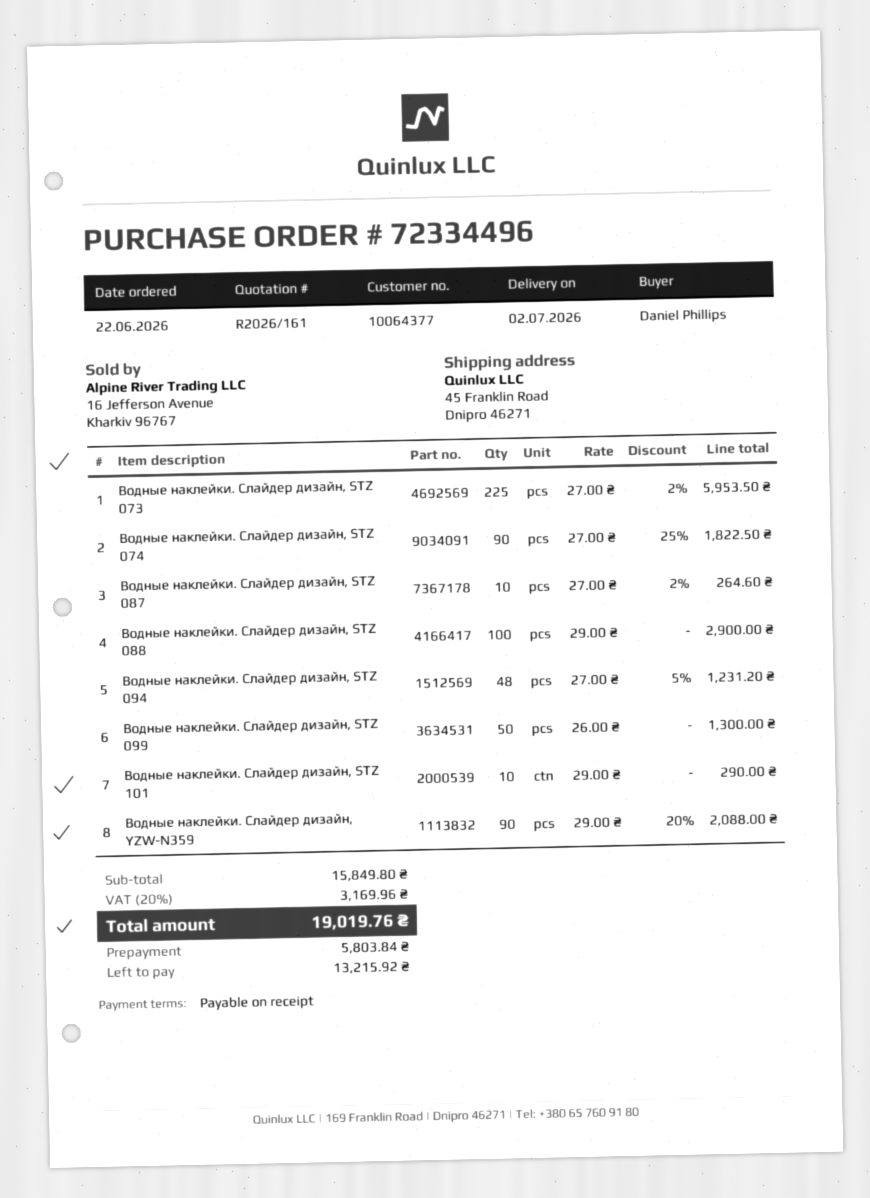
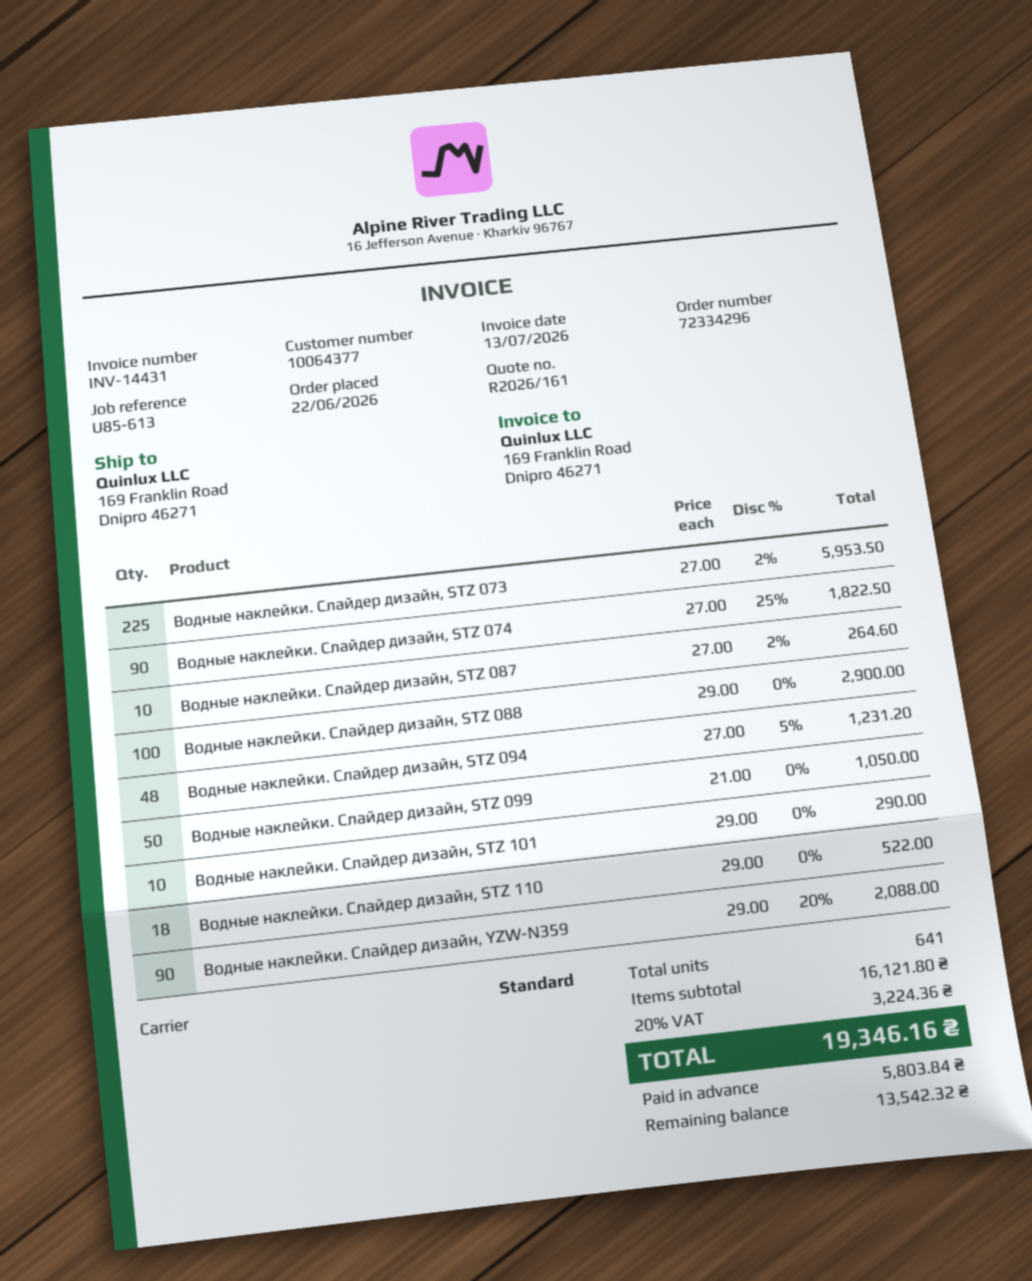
order number: 72334496 -> 72334296
ship to: 45 Franklin Road, Dnipro 46271 -> 169 Franklin Road, Dnipro 46271
Водные наклейки. Слайдер дизайн, STZ 099: 50 x 26.00 = 1300.00 -> 50 x 21.00 = 1050.00
Водные наклейки. Слайдер дизайн, STZ 110: none -> 18 x 29.00 = 522.00
subtotal: 15849.80 -> 16121.80
tax: 20% = 3169.96 -> 20% = 3224.36
total: 19019.76 -> 19346.16
balance: 13215.92 -> 13542.32

